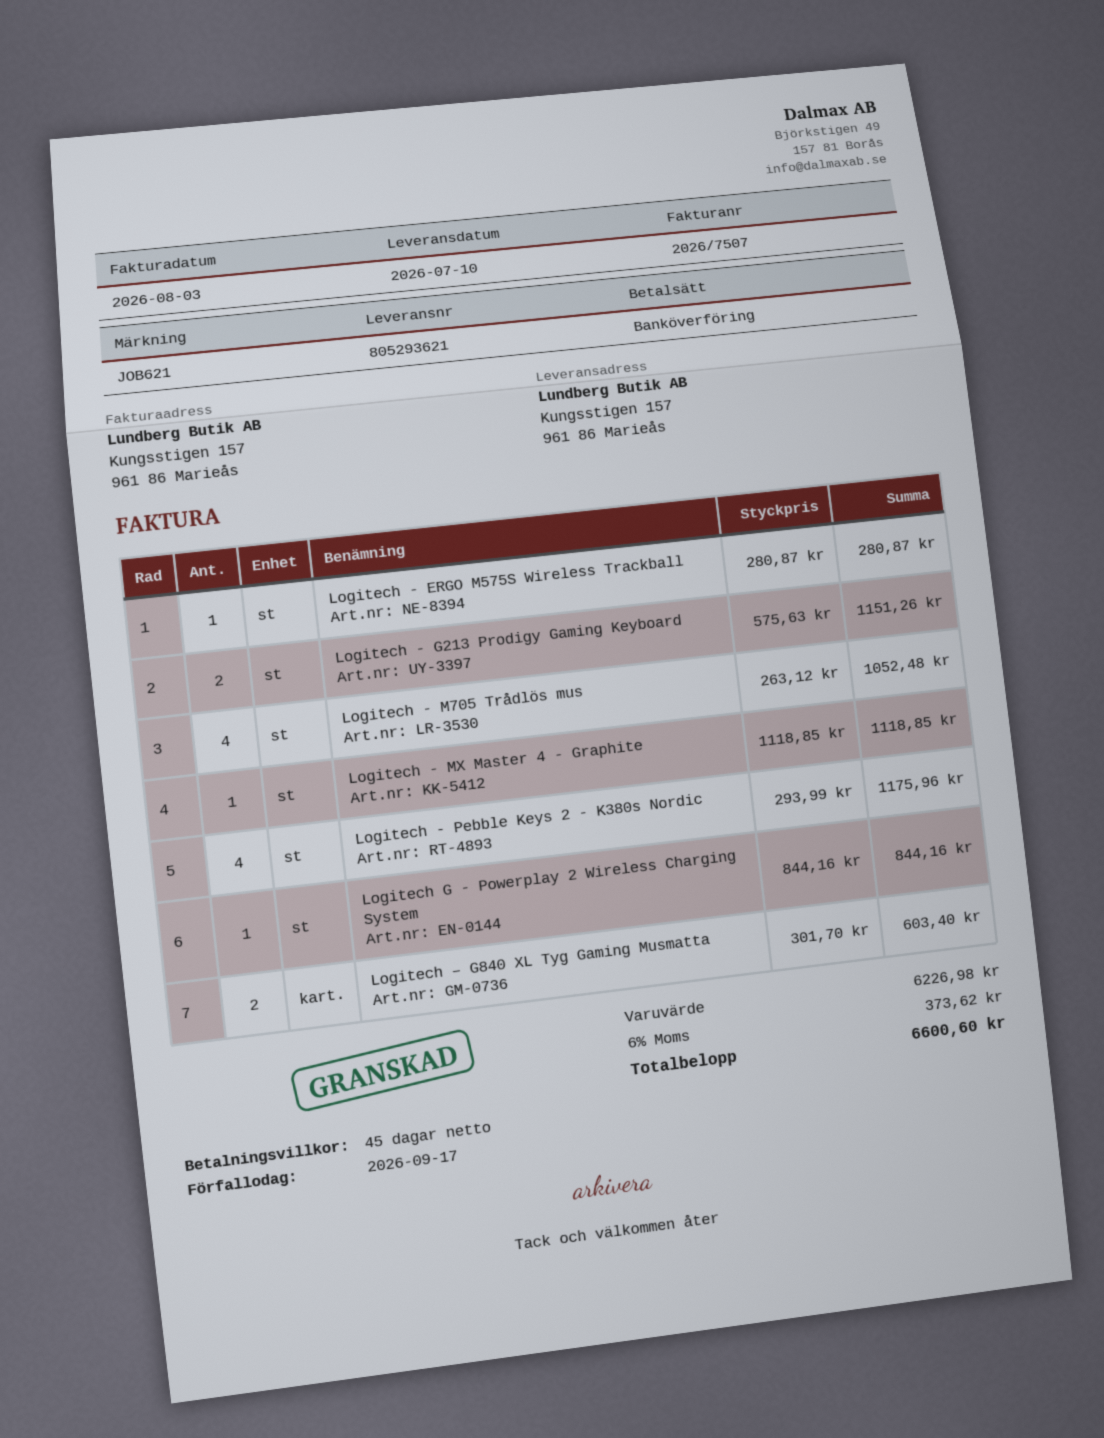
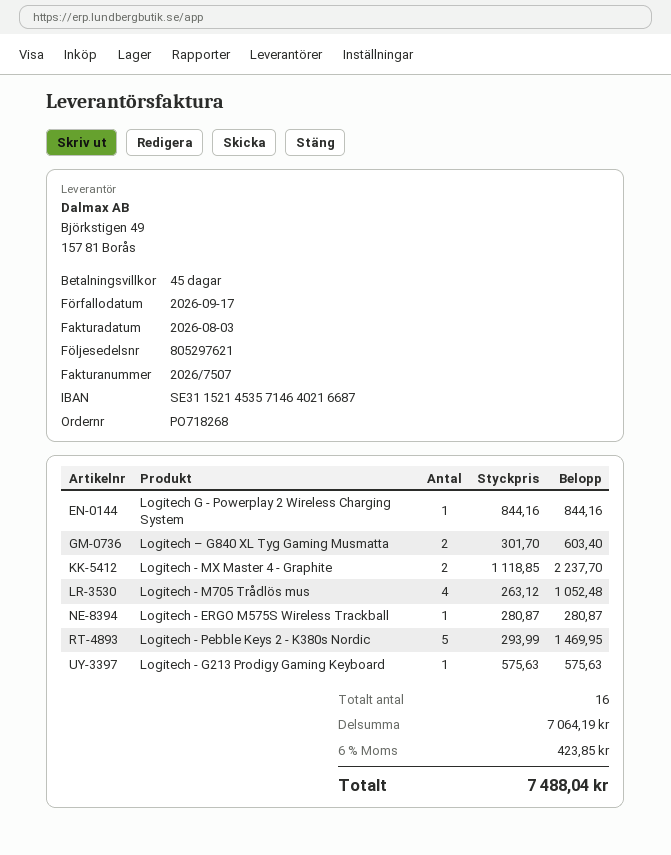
delivery note number: 805293621 -> 805297621
Logitech - G213 Prodigy Gaming Keyboard: 2 x 575.63 = 1151.26 -> 1 x 575.63 = 575.63
Logitech - MX Master 4 - Graphite: 1 x 1118.85 = 1118.85 -> 2 x 1118.85 = 2237.70
Logitech - Pebble Keys 2 - K380s Nordic: 4 x 293.99 = 1175.96 -> 5 x 293.99 = 1469.95
subtotal: 6226.98 -> 7064.19
tax: 6% = 373.62 -> 6% = 423.85
total: 6600.60 -> 7488.04

